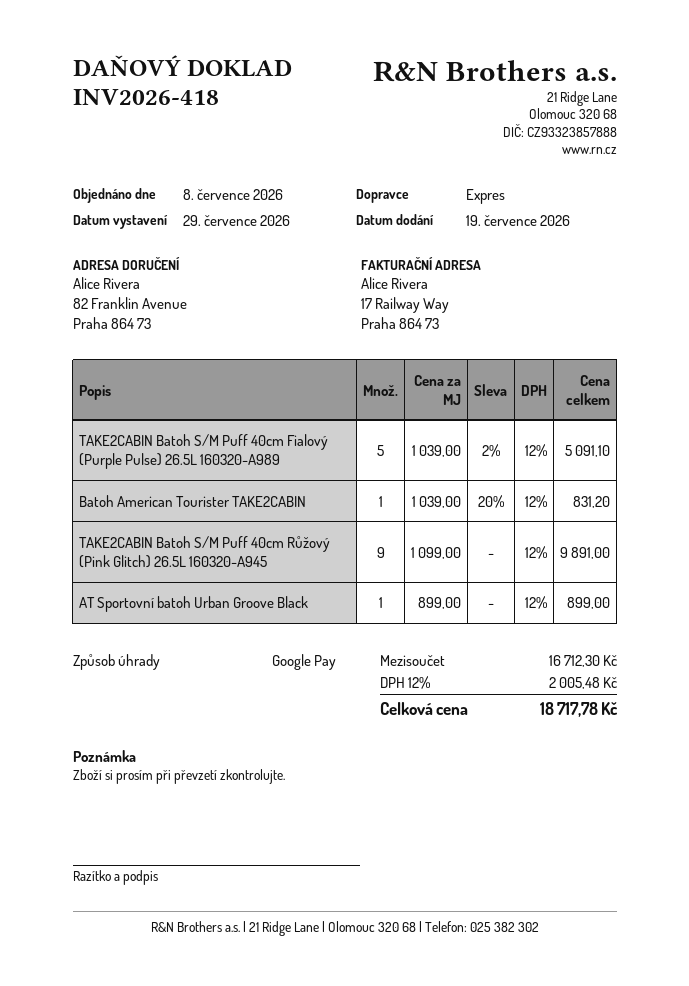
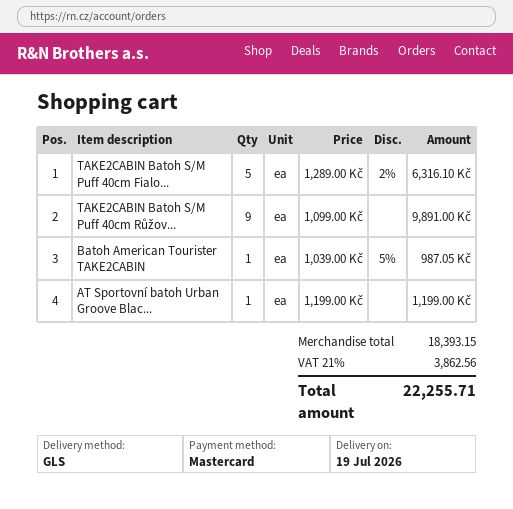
payment method: Google Pay -> Mastercard
shipping method: express -> GLS
TAKE2CABIN Batoh S/M Puff 40cm Fialový (Purple Pulse) 26.5L 160320-A989: 5 x 1039.00 - 2% = 5091.10 -> 5 x 1289.00 - 2% = 6316.10
Batoh American Tourister TAKE2CABIN: 1 x 1039.00 - 20% = 831.20 -> 1 x 1039.00 - 5% = 987.05
AT Sportovní batoh Urban Groove Black: 1 x 899.00 = 899.00 -> 1 x 1199.00 = 1199.00
subtotal: 16712.30 -> 18393.15
tax: 12% = 2005.48 -> 21% = 3862.56
total: 18717.78 -> 22255.71

